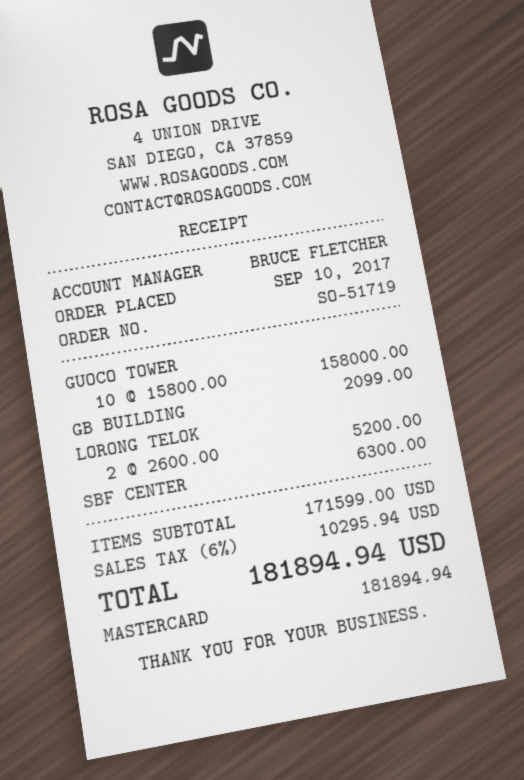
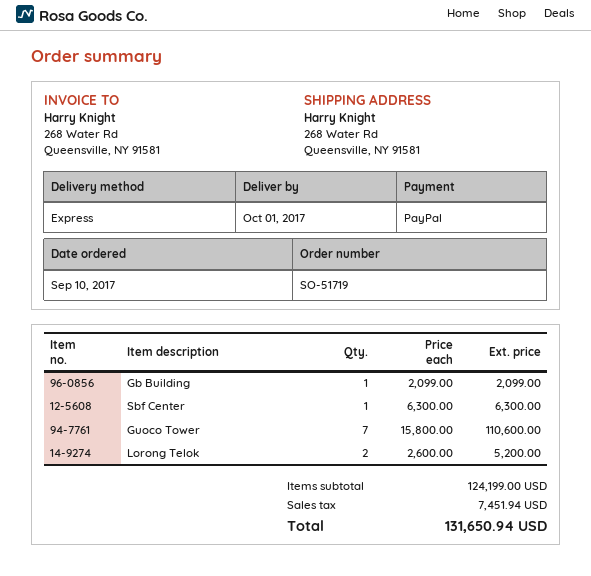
payment method: Mastercard -> PayPal
GUOCO TOWER: 10 x 15800.00 = 158000.00 -> 7 x 15800.00 = 110600.00
subtotal: 171599.00 -> 124199.00
tax: 10295.94 -> 7451.94
total: 181894.94 -> 131650.94

